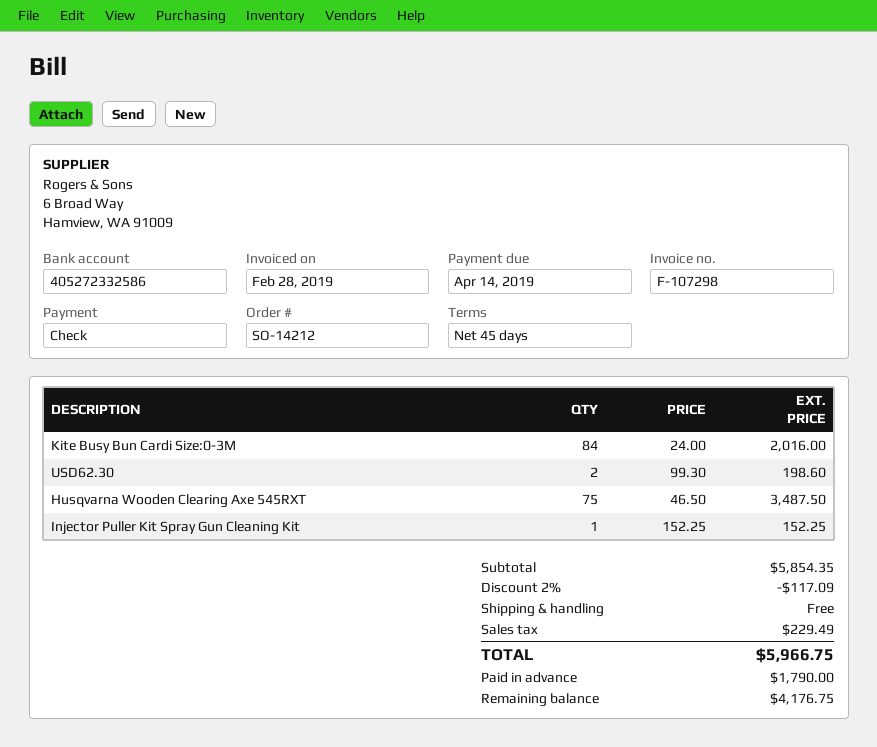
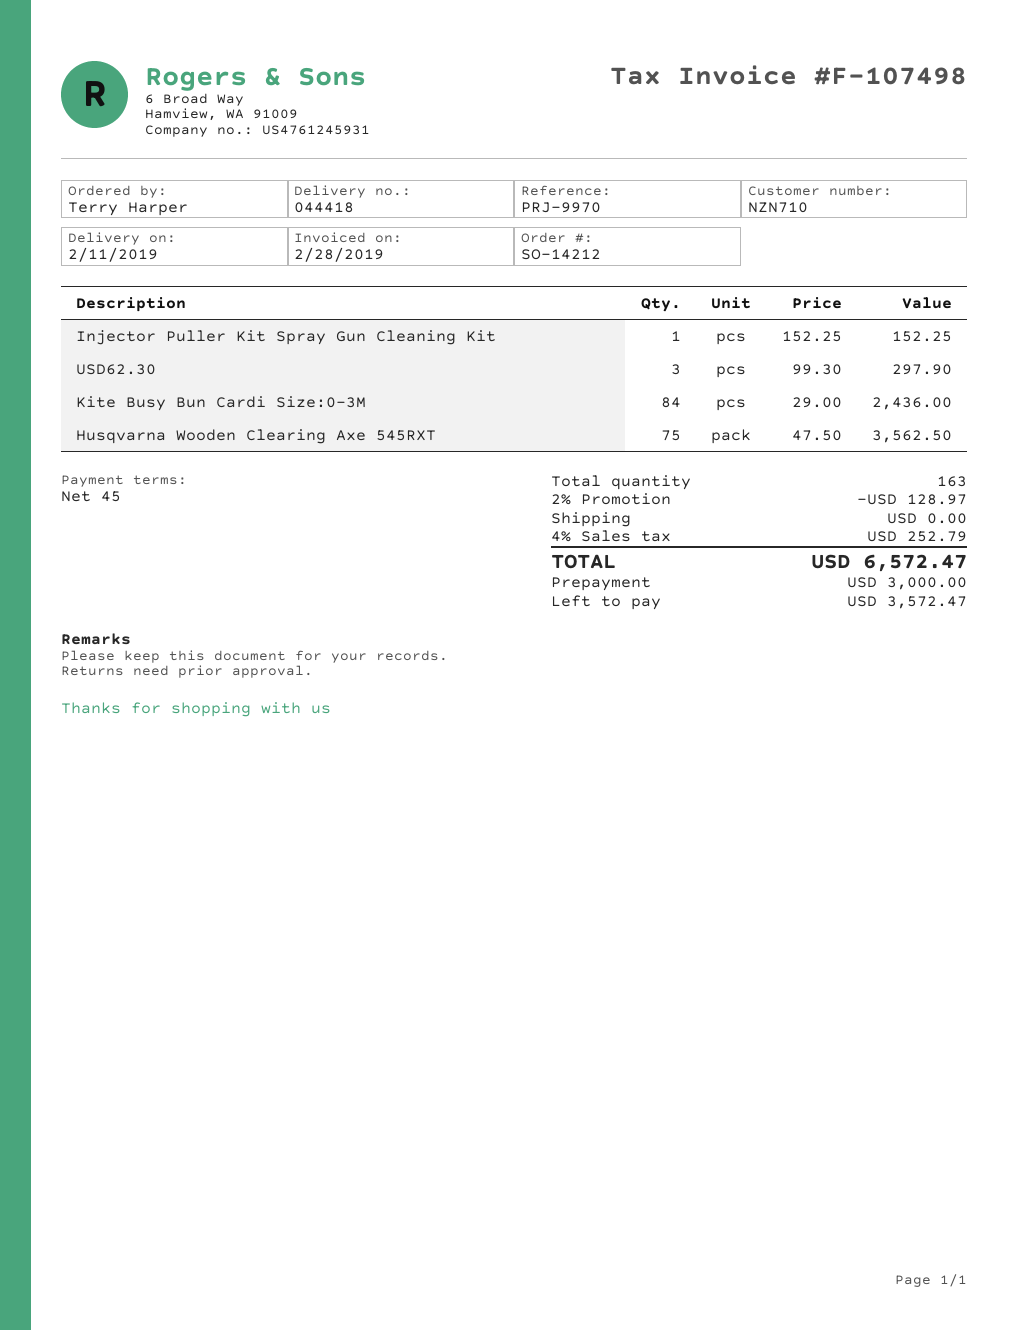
invoice number: F-107298 -> F-107498
Kite Busy Bun Cardi Size:0-3M: 84 x 24.00 = 2016.00 -> 84 x 29.00 = 2436.00
USD62.30: 2 x 99.30 = 198.60 -> 3 x 99.30 = 297.90
Husqvarna Wooden Clearing Axe 545RXT: 75 x 46.50 = 3487.50 -> 75 x 47.50 = 3562.50
discount: 2% = 117.09 -> 2% = 128.97
tax: 229.49 -> 252.79
total: 5966.75 -> 6572.47
deposit: 1790.00 -> 3000.00
balance: 4176.75 -> 3572.47

